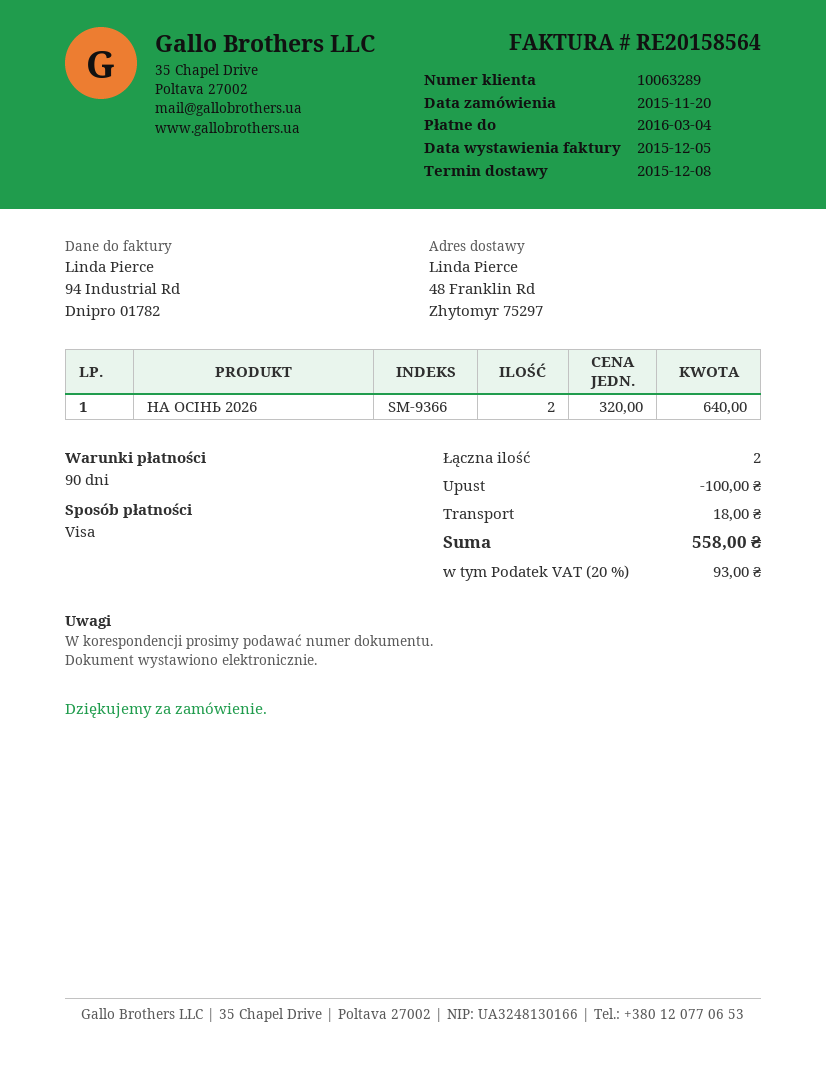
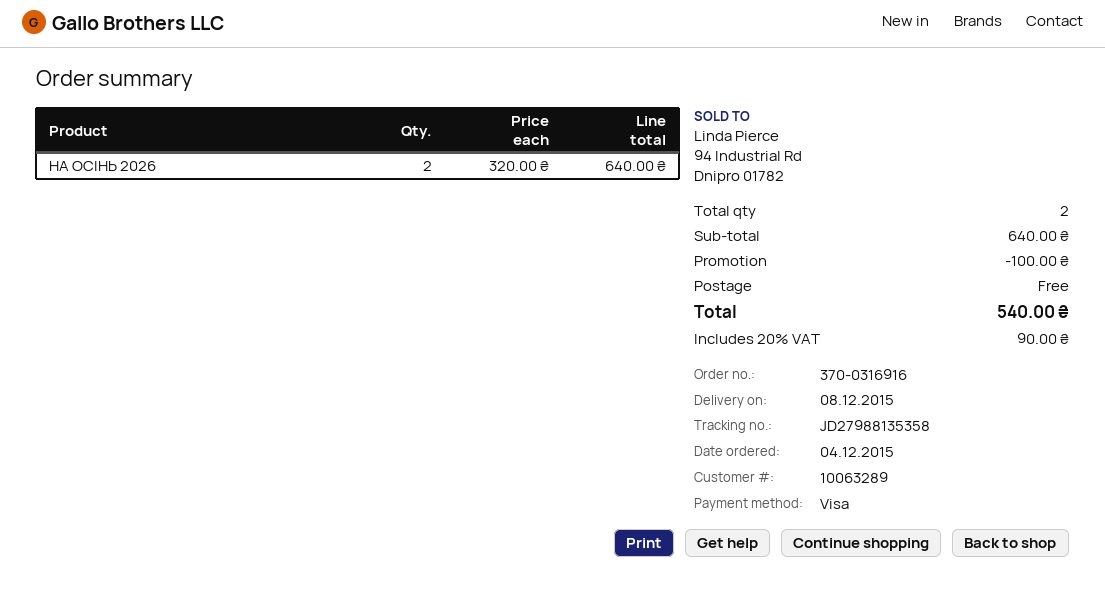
order date: 2015-11-20 -> 2015-12-04
shipping: 18.00 -> 0.00
tax: 20% = 93.00 -> 20% = 90.00
total: 558.00 -> 540.00

